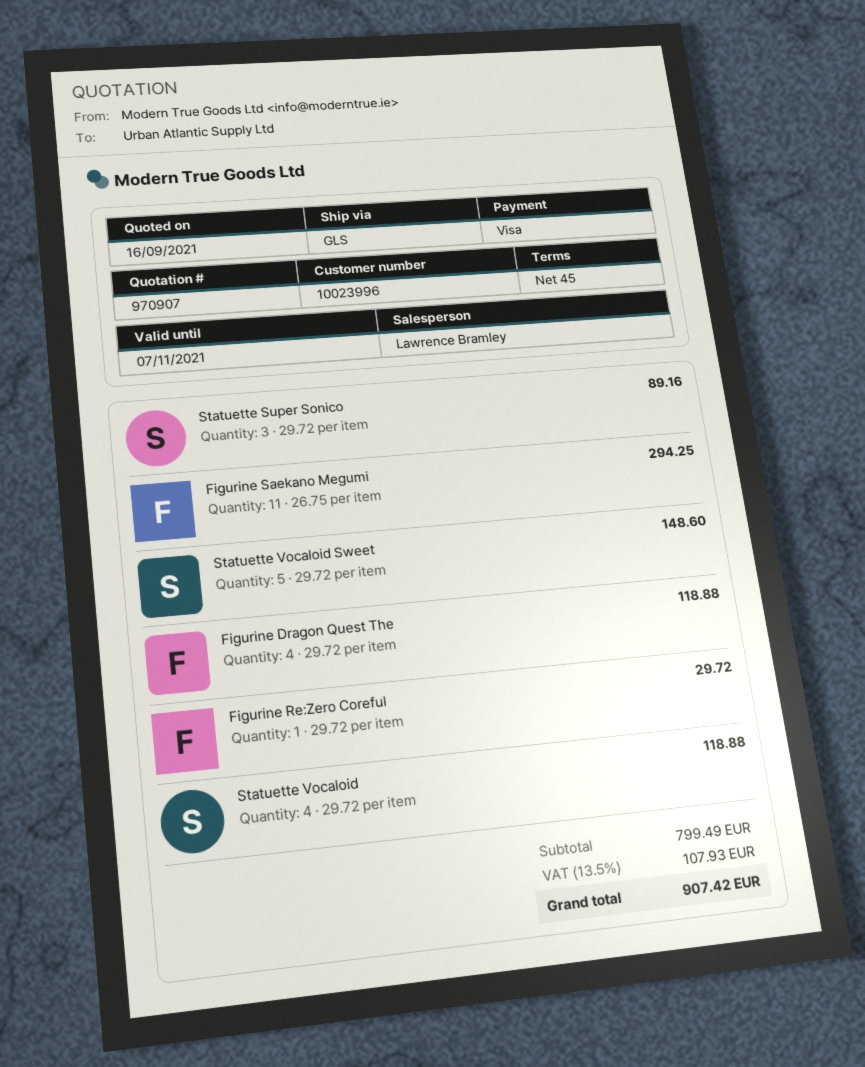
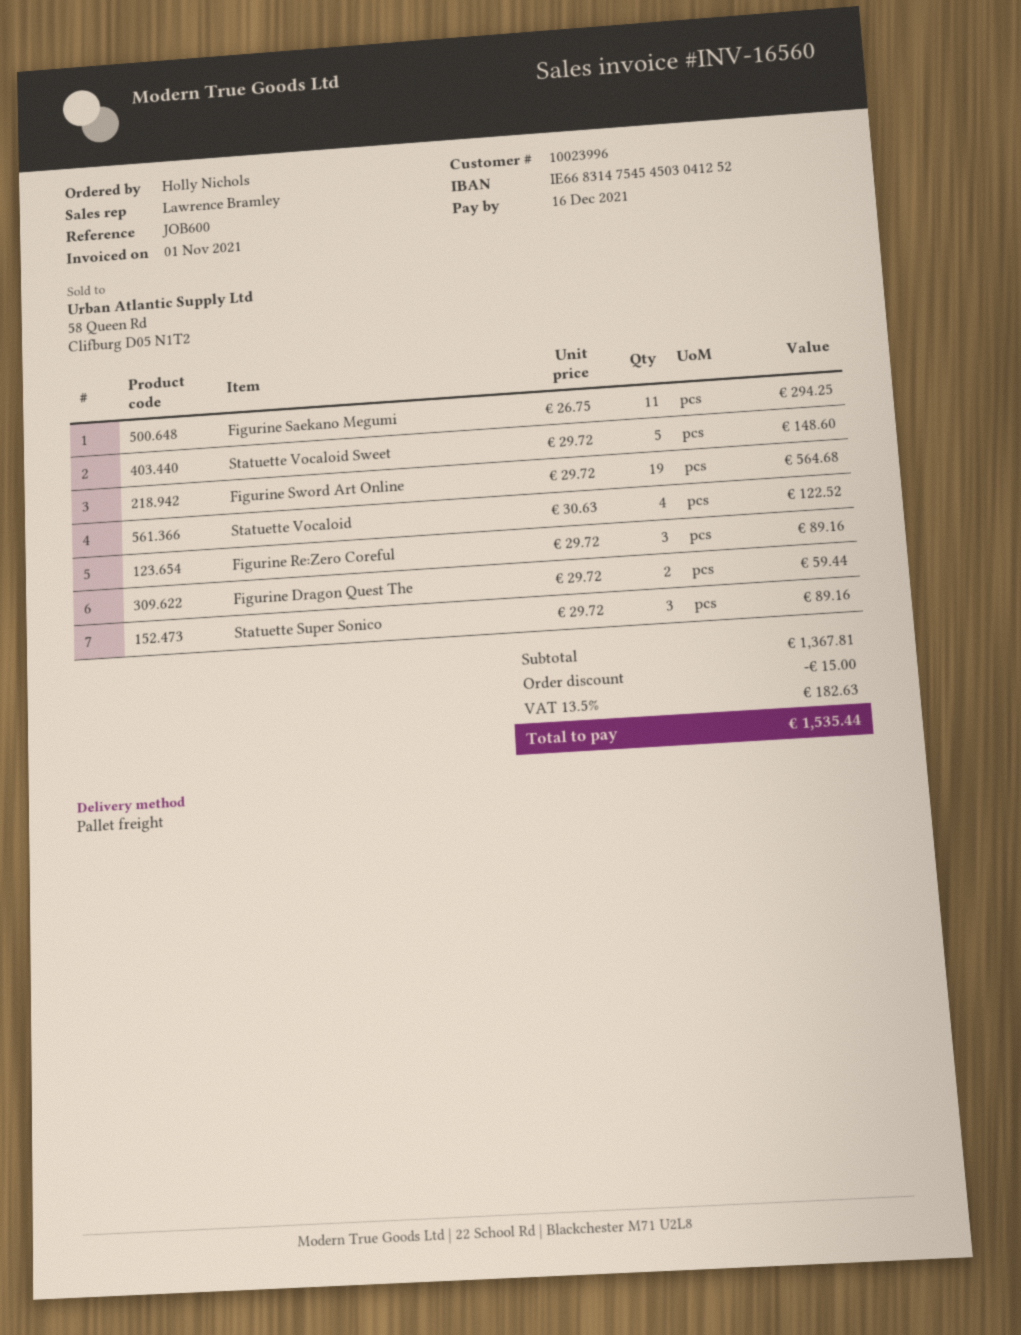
shipping method: GLS -> pallet freight
Figurine Dragon Quest The: 4 x 29.72 = 118.88 -> 2 x 29.72 = 59.44
Figurine Re:Zero Coreful: 1 x 29.72 = 29.72 -> 3 x 29.72 = 89.16
Statuette Vocaloid: 4 x 29.72 = 118.88 -> 4 x 30.63 = 122.52
Figurine Sword Art Online: none -> 19 x 29.72 = 564.68
subtotal: 799.49 -> 1367.81
discount: none -> 15.00
tax: 13.5% = 107.93 -> 13.5% = 182.63
total: 907.42 -> 1535.44

